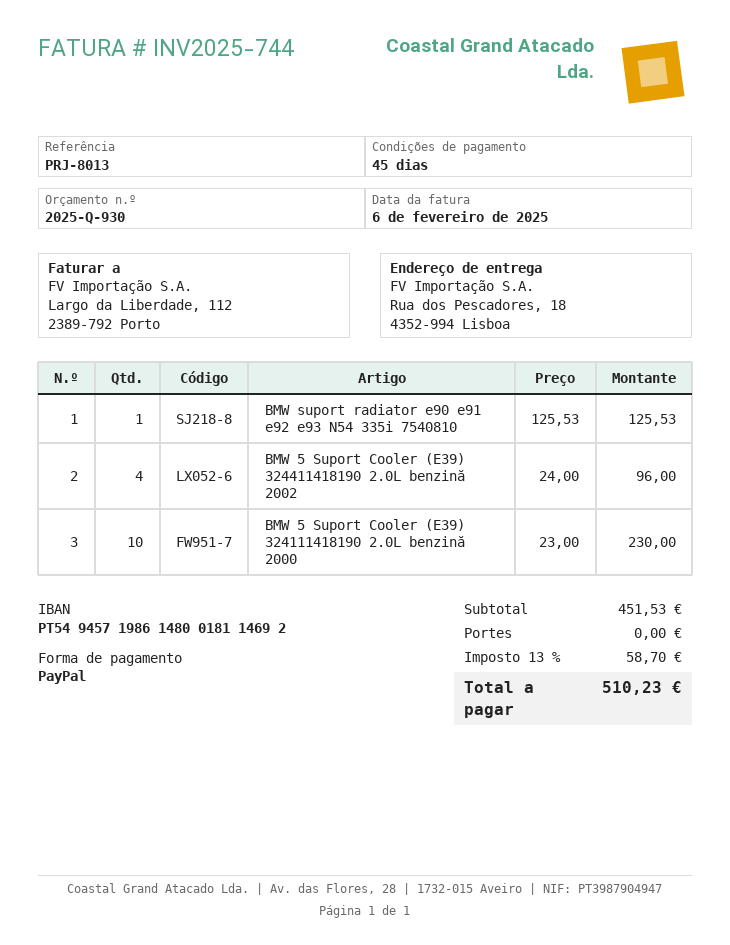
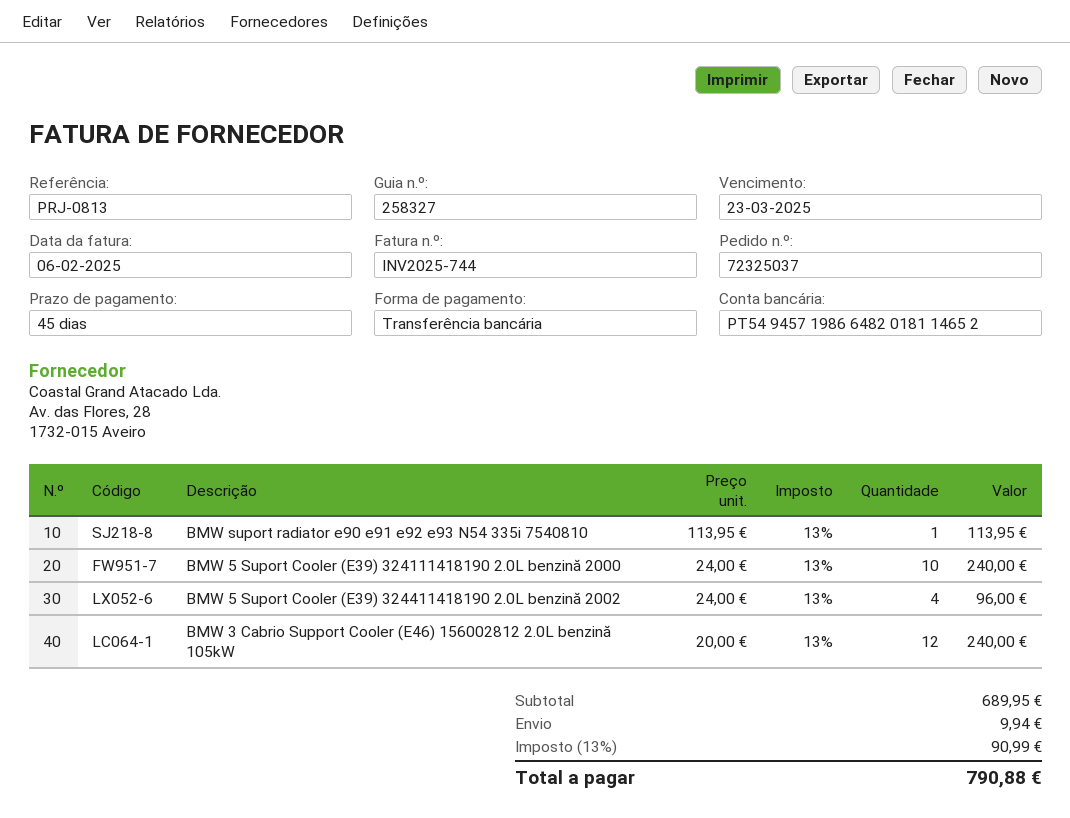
reference: PRJ-8013 -> PRJ-0813
payment method: PayPal -> bank transfer
bank account: PT54945719861480018114692 -> PT54945719866482018114652
BMW suport radiator e90 e91 e92 e93 N54 335i 7540810: 1 x 125.53 = 125.53 -> 1 x 113.95 = 113.95
BMW 5 Suport Cooler (E39) 324111418190 2.0L benzină 2000: 10 x 23.00 = 230.00 -> 10 x 24.00 = 240.00
BMW 3 Cabrio Support Cooler (E46) 156002812 2.0L benzină 105kW: none -> 12 x 20.00 = 240.00
subtotal: 451.53 -> 689.95
shipping: 0.00 -> 9.94
tax: 13% = 58.70 -> 13% = 90.99
total: 510.23 -> 790.88

